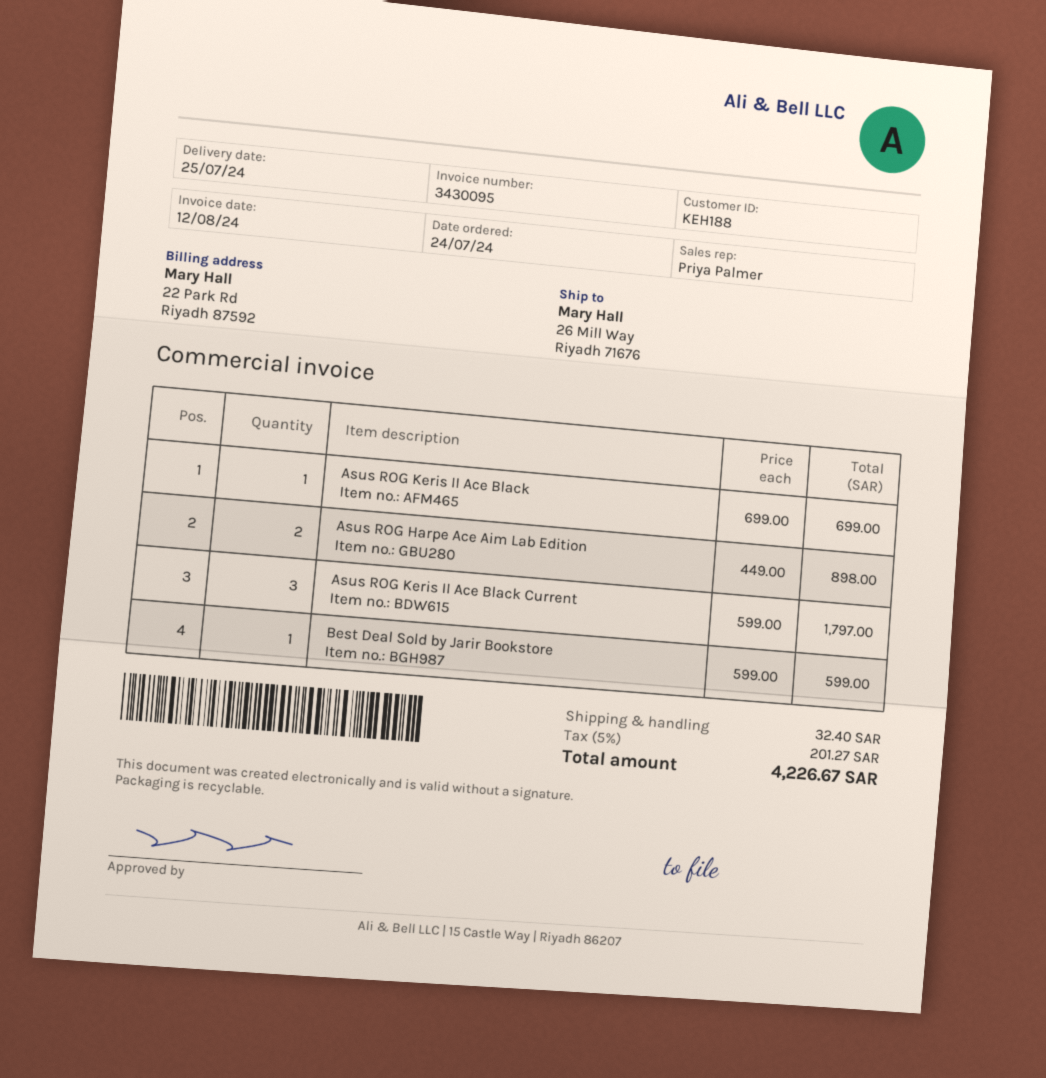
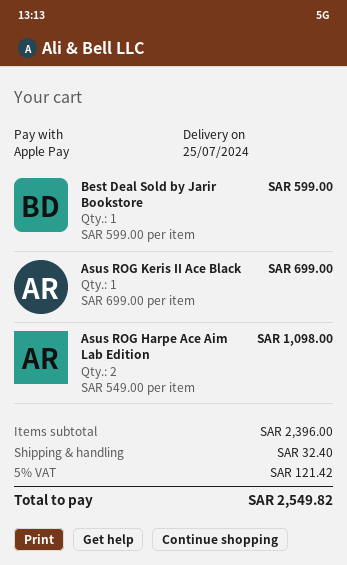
Asus ROG Harpe Ace Aim Lab Edition: 2 x 449.00 = 898.00 -> 2 x 549.00 = 1098.00
Asus ROG Keris II Ace Black Current: 3 x 599.00 = 1797.00 -> none
tax: 5% = 201.27 -> 5% = 121.42
total: 4226.67 -> 2549.82

